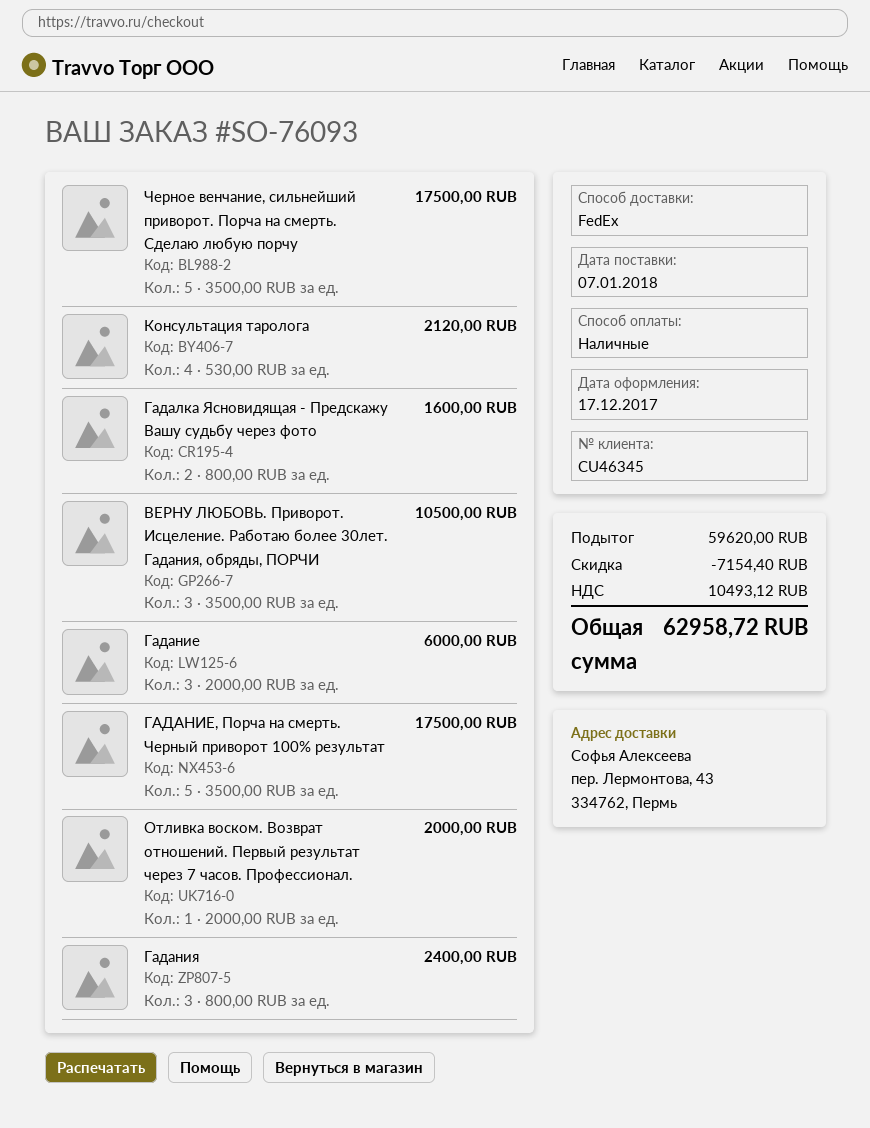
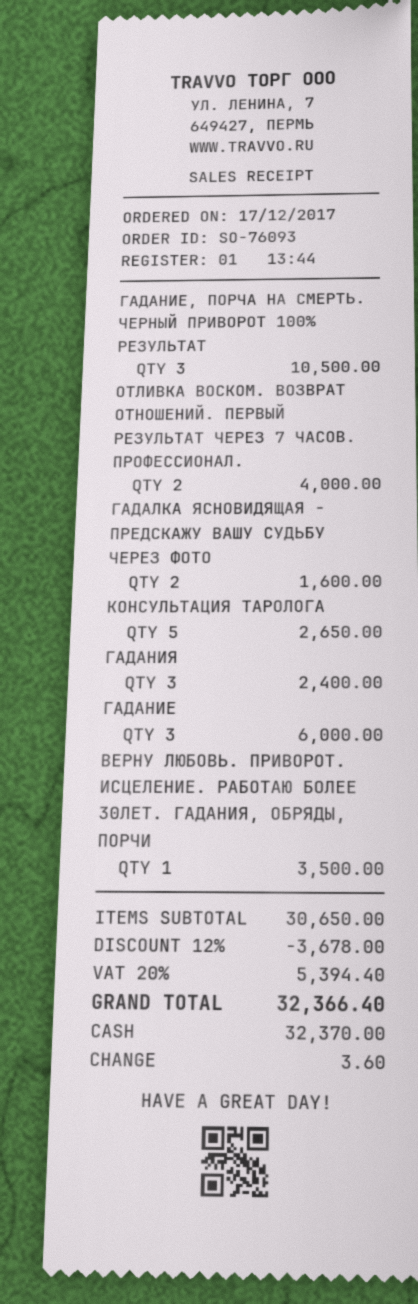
Черное венчание, сильнейший приворот. Порча на смерть. Сделаю любую порчу: 5 for 17500.00 -> none
Консультация таролога: 4 for 2120.00 -> 5 for 2650.00
ВЕРНУ ЛЮБОВЬ. Приворот. Исцеление. Работаю более 30лет. Гадания, обряды, ПОРЧИ: 3 for 10500.00 -> 1 for 3500.00
ГАДАНИЕ, Порча на смерть. Черный приворот 100% результат: 5 for 17500.00 -> 3 for 10500.00
Отливка воском. Возврат отношений. Первый результат через 7 часов. Профессионал.: 1 for 2000.00 -> 2 for 4000.00
subtotal: 59620.00 -> 30650.00
discount: 7154.40 -> 3678.00
tax: 10493.12 -> 5394.40
total: 62958.72 -> 32366.40

